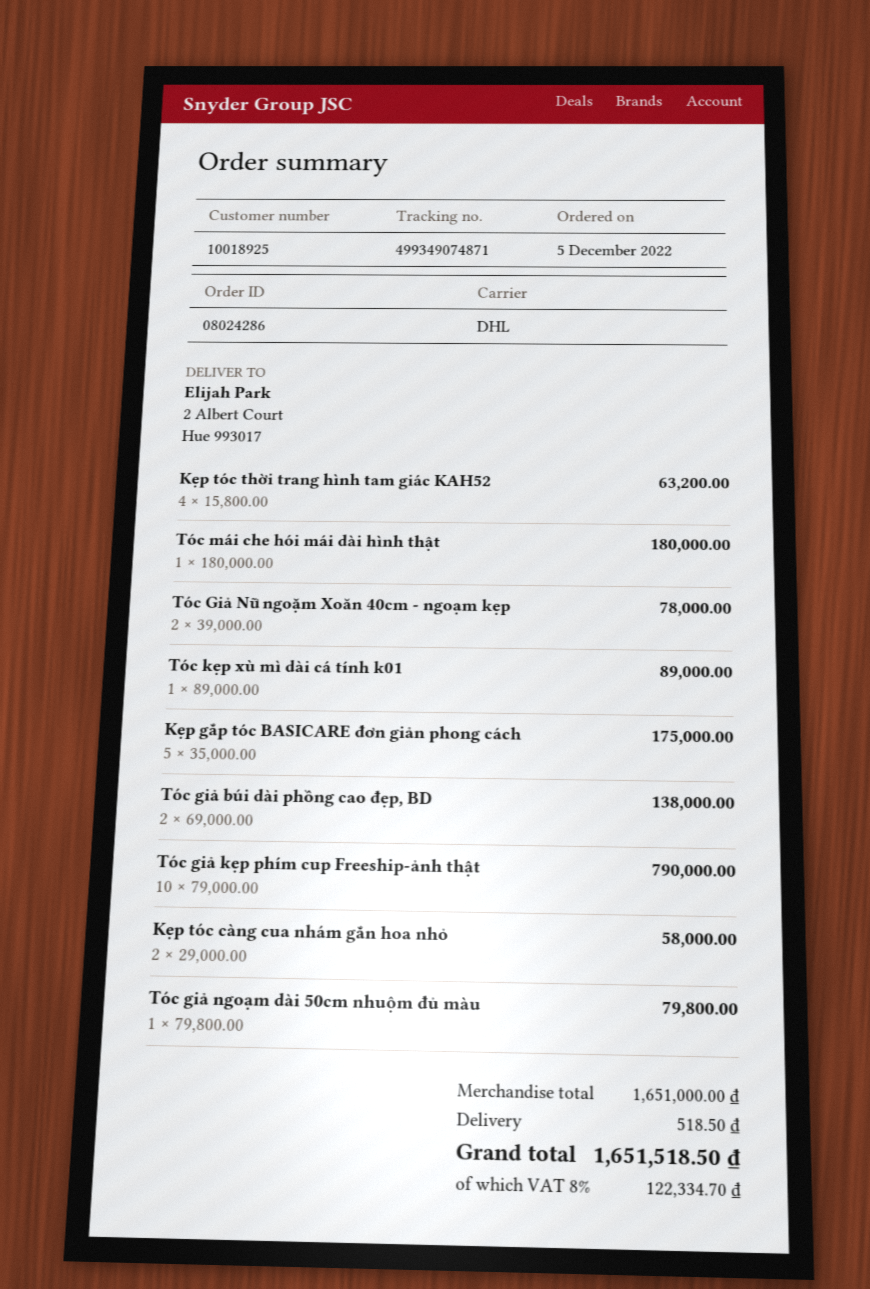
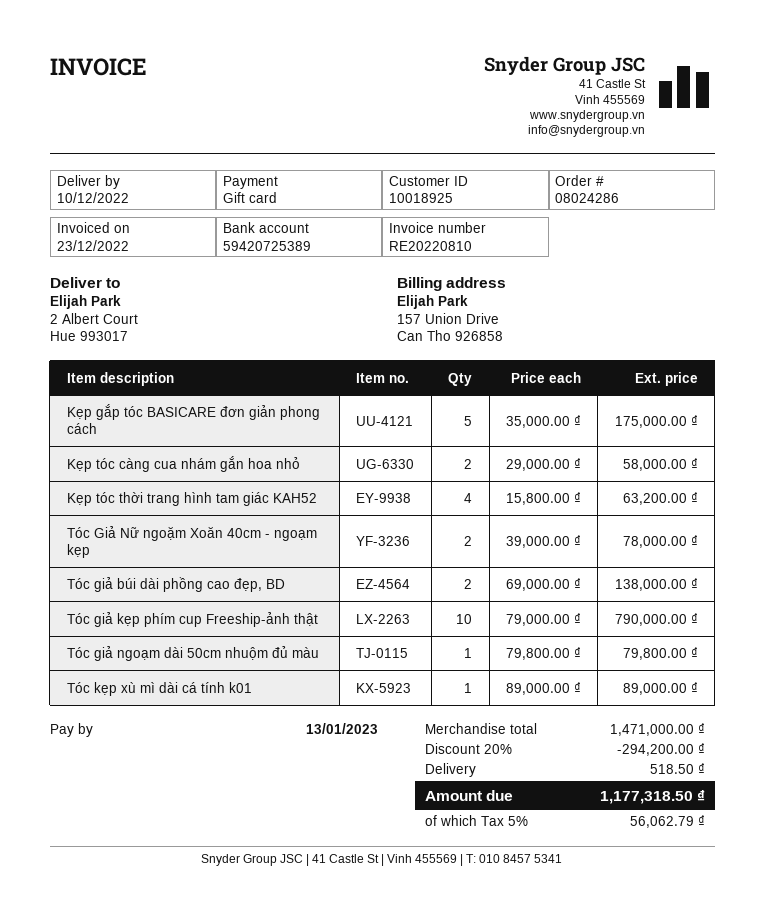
Tóc mái che hói mái dài hình thật: 1 x 180000.00 = 180000.00 -> none
subtotal: 1651000.00 -> 1471000.00
discount: none -> 20% = 294200.00
tax: 8% = 122334.70 -> 5% = 56062.79
total: 1651518.50 -> 1177318.50

